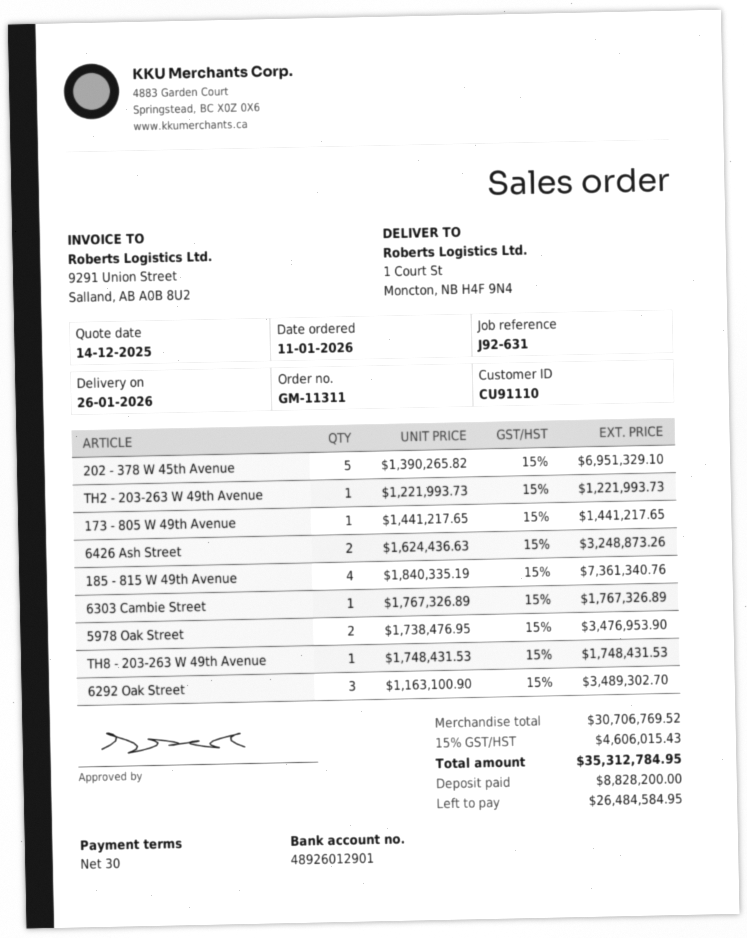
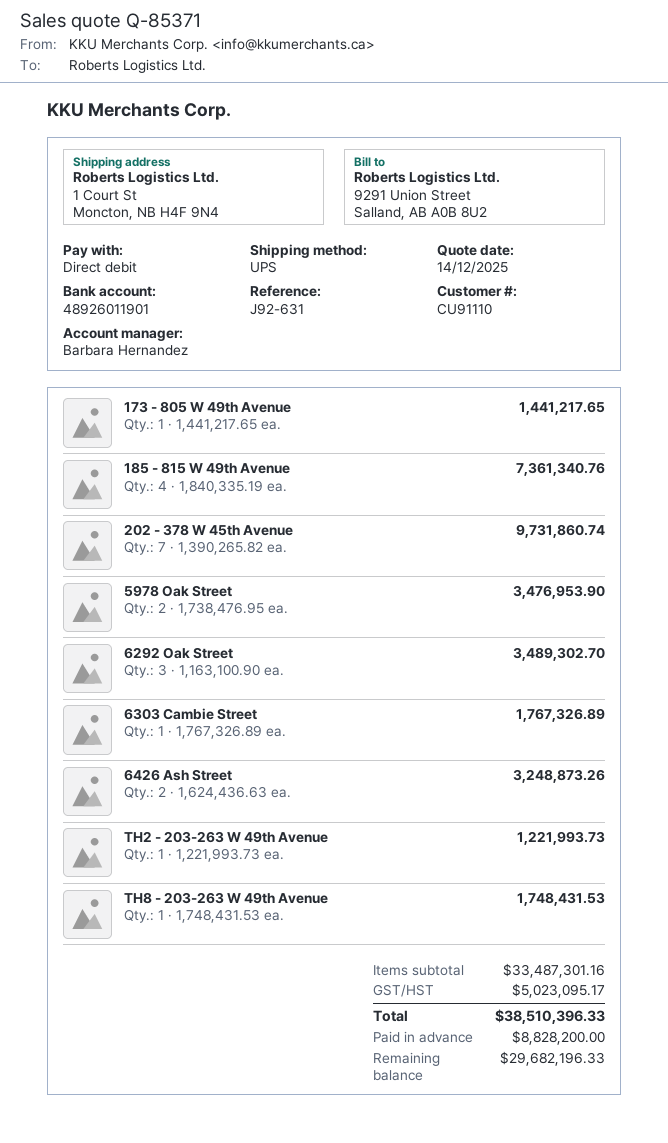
bank account: 48926012901 -> 48926011901
202 - 378 W 45th Avenue: 5 x 1390265.82 = 6951329.10 -> 7 x 1390265.82 = 9731860.74
subtotal: 30706769.52 -> 33487301.16
tax: 4606015.43 -> 5023095.17
total: 35312784.95 -> 38510396.33
balance: 26484584.95 -> 29682196.33

